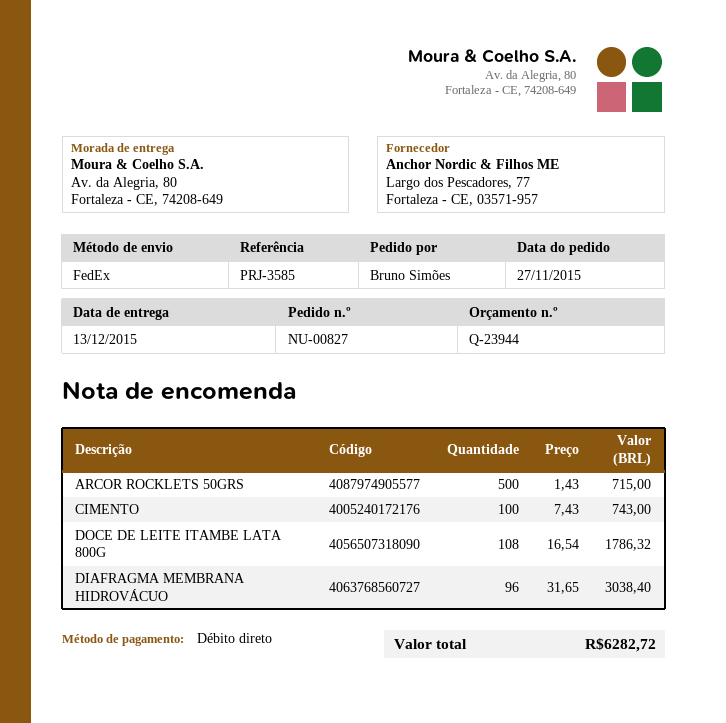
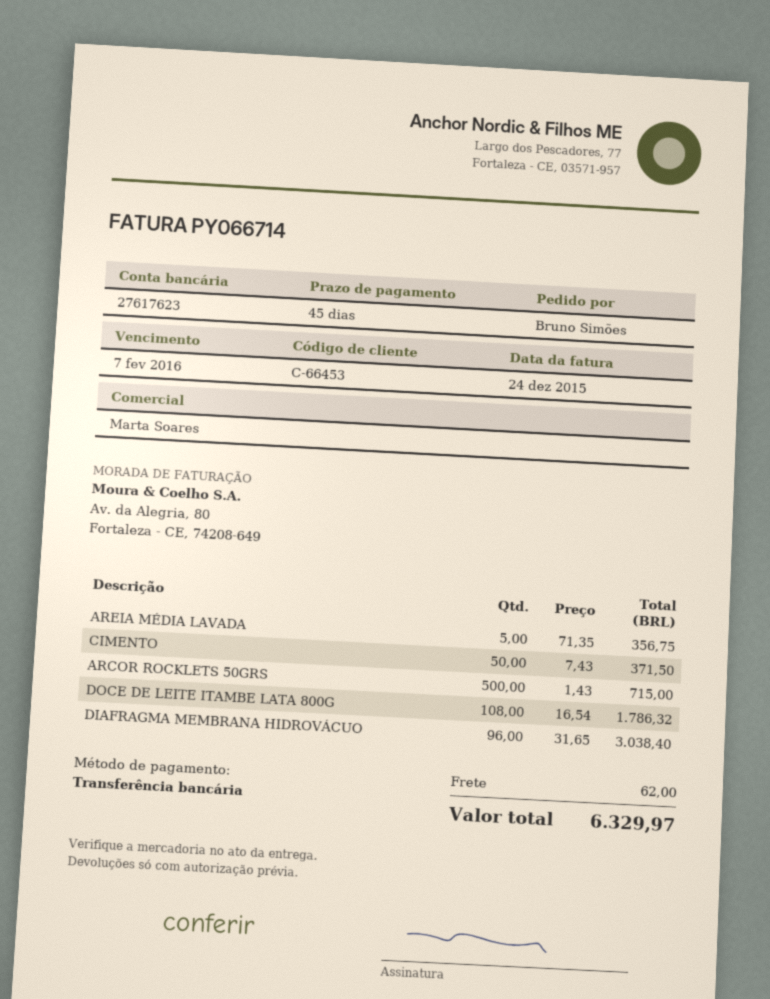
payment method: direct debit -> bank transfer
CIMENTO: 100 x 7.43 = 743.00 -> 50 x 7.43 = 371.50
AREIA MÉDIA LAVADA: none -> 5 x 71.35 = 356.75
shipping: none -> 62.00
total: 6282.72 -> 6329.97

